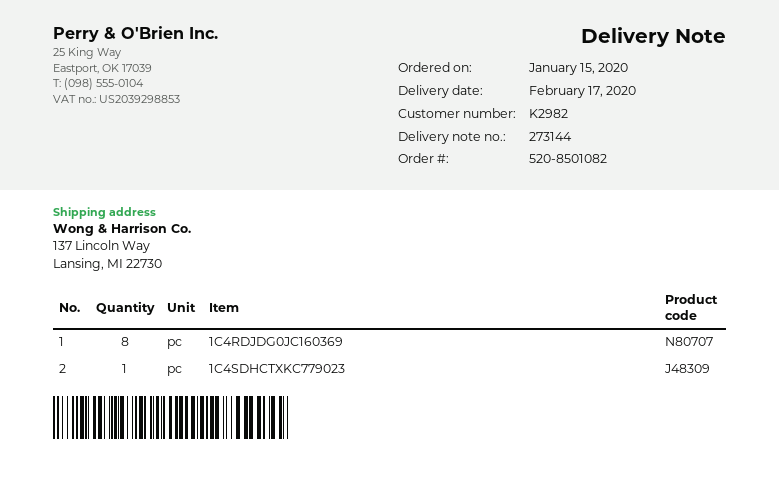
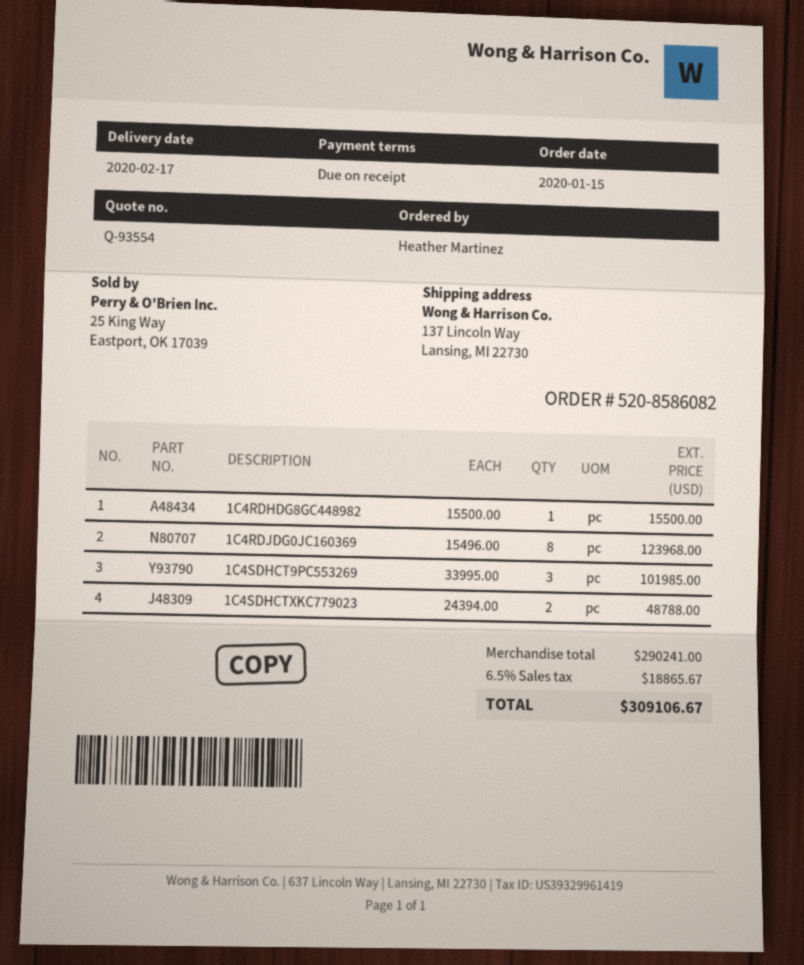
order number: 520-8501082 -> 520-8586082
1C4SDHCTXKC779023: 1 -> 2
1C4RDHDG8GC448982: none -> 1
1C4SDHCT9PC553269: none -> 3

